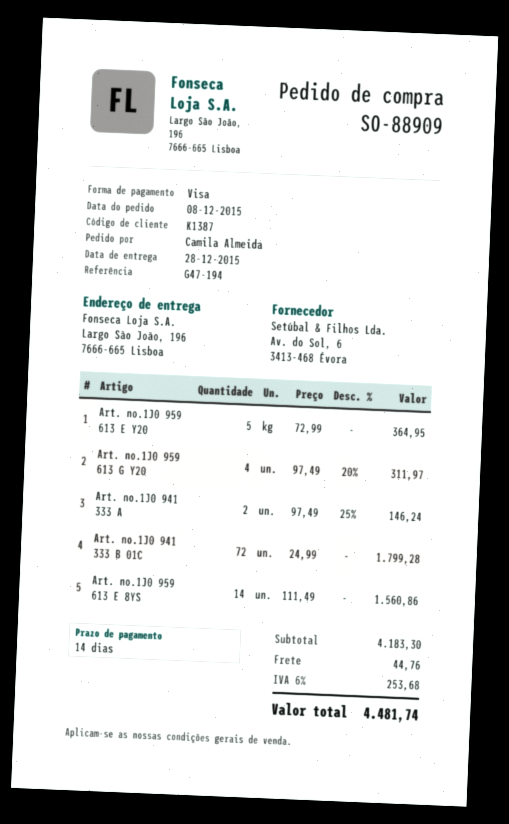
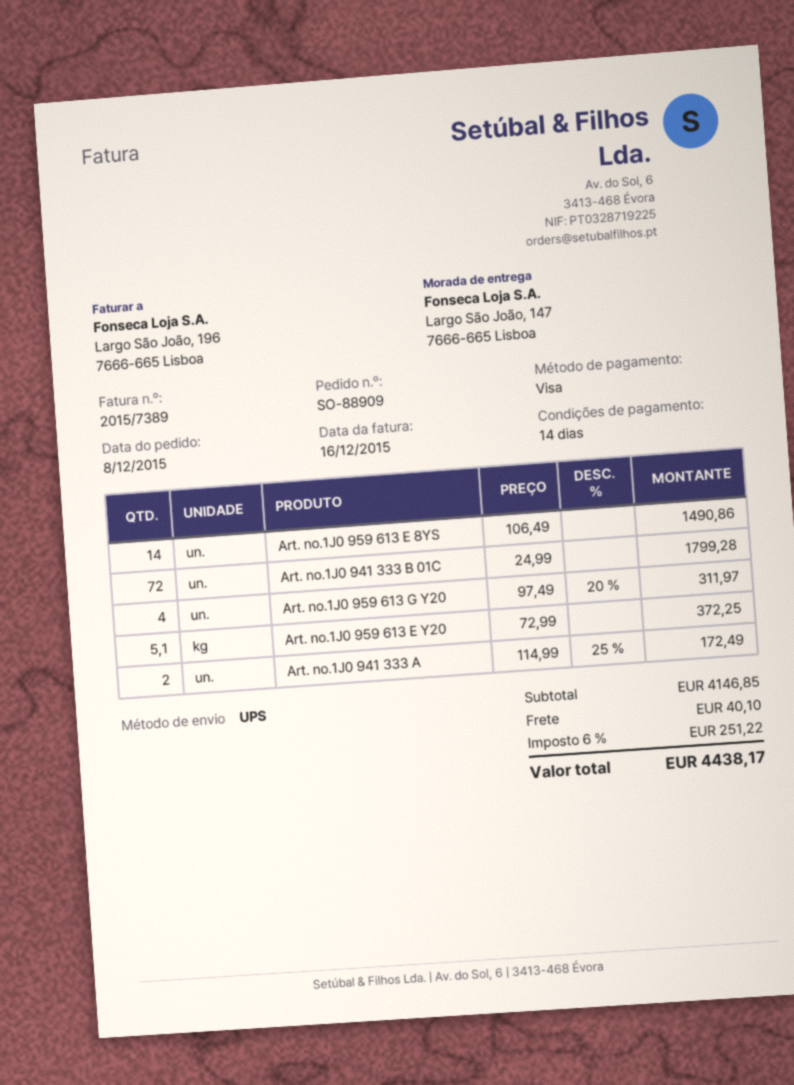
ship to: Largo São João, 196, 7666-665 Lisboa -> Largo São João, 147, 7666-665 Lisboa
Art. no.1J0 959 613 E Y20: 5 x 72.99 = 364.95 -> 5.1 x 72.99 = 372.25
Art. no.1J0 941 333 A: 2 x 97.49 - 25% = 146.24 -> 2 x 114.99 - 25% = 172.49
Art. no.1J0 959 613 E 8YS: 14 x 111.49 = 1560.86 -> 14 x 106.49 = 1490.86
subtotal: 4183.30 -> 4146.85
shipping: 44.76 -> 40.10
tax: 6% = 253.68 -> 6% = 251.22
total: 4481.74 -> 4438.17

